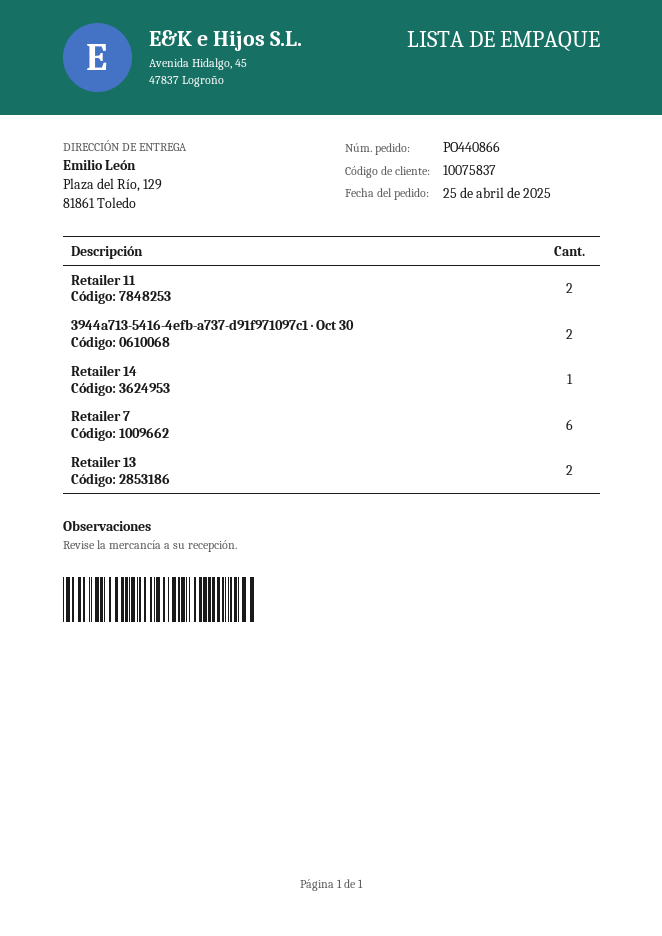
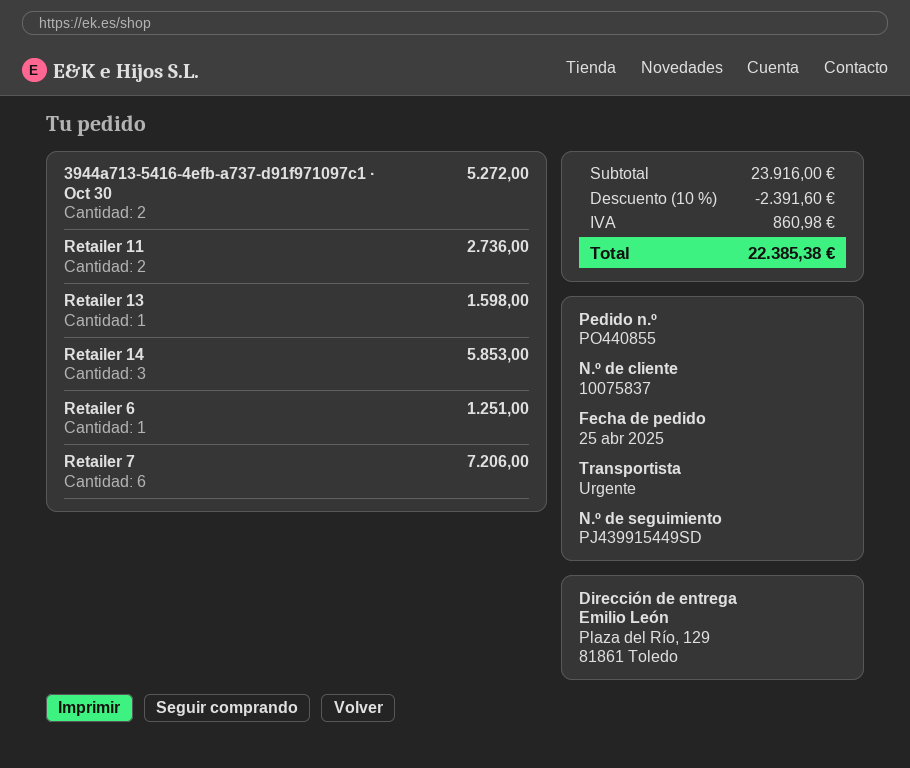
order number: PO440866 -> PO440855
Retailer 14: 1 -> 3
Retailer 13: 2 -> 1
Retailer 6: none -> 1

